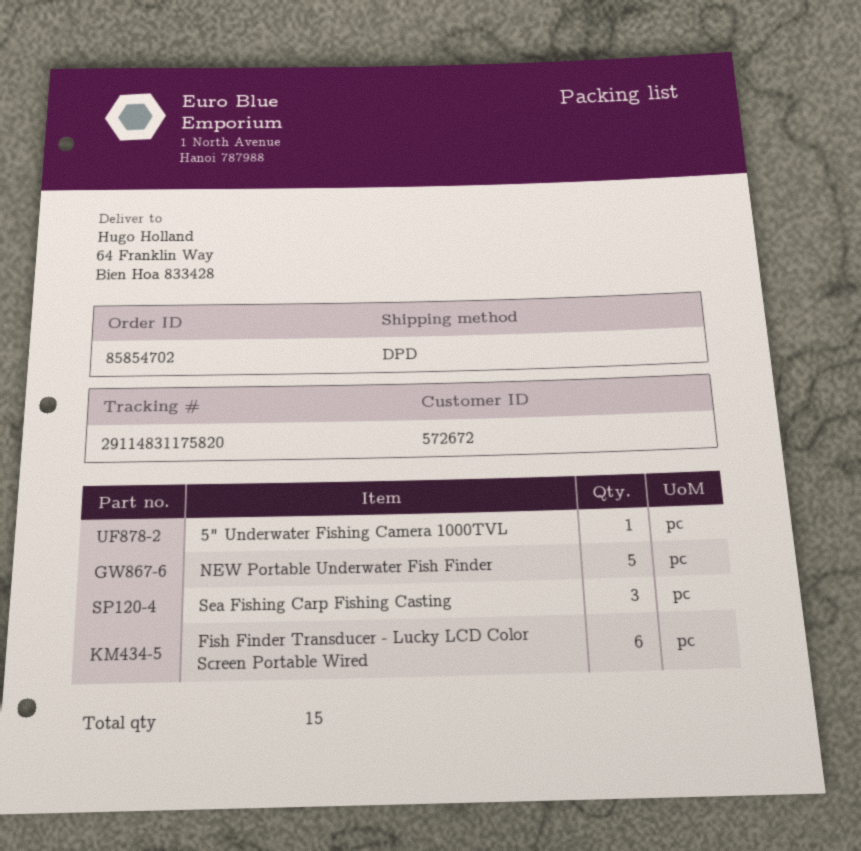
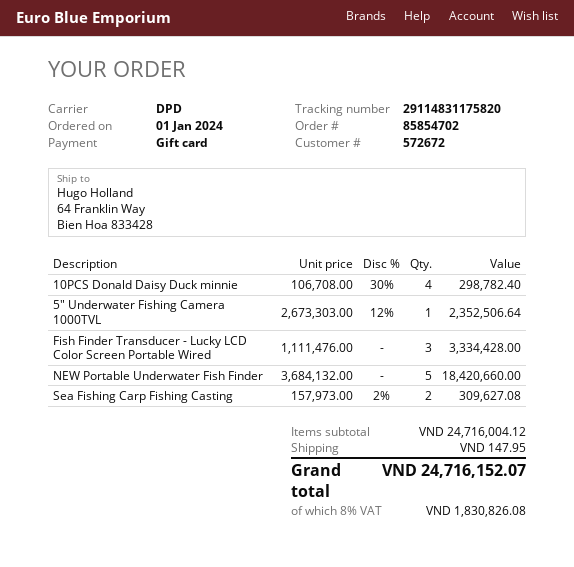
Sea Fishing Carp Fishing Casting: 3 -> 2
Fish Finder Transducer - Lucky LCD Color Screen Portable Wired: 6 -> 3
10PCS Donald Daisy Duck minnie: none -> 4

